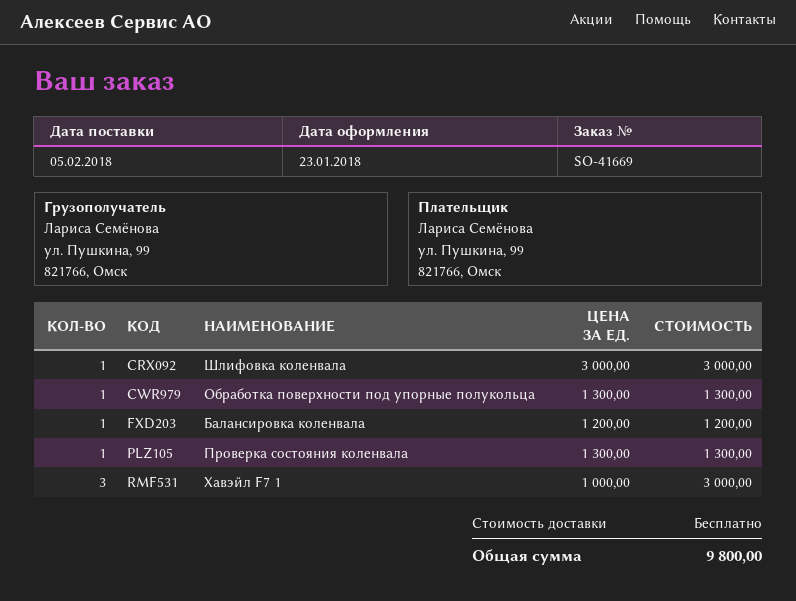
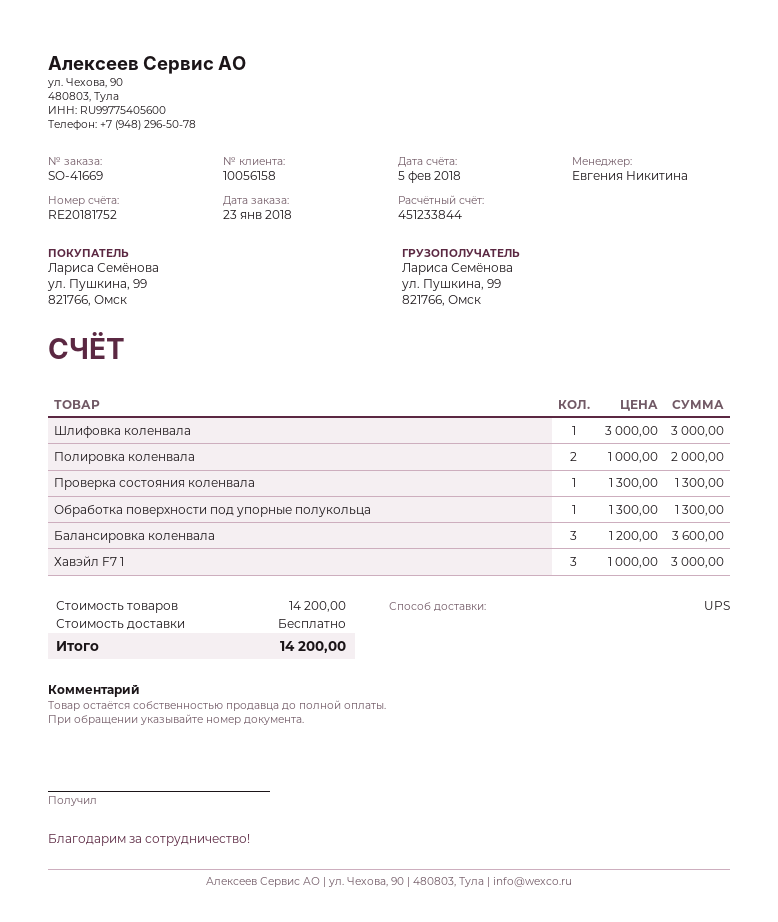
Балансировка коленвала: 1 x 1200.00 = 1200.00 -> 3 x 1200.00 = 3600.00
Полировка коленвала: none -> 2 x 1000.00 = 2000.00
total: 9800.00 -> 14200.00

